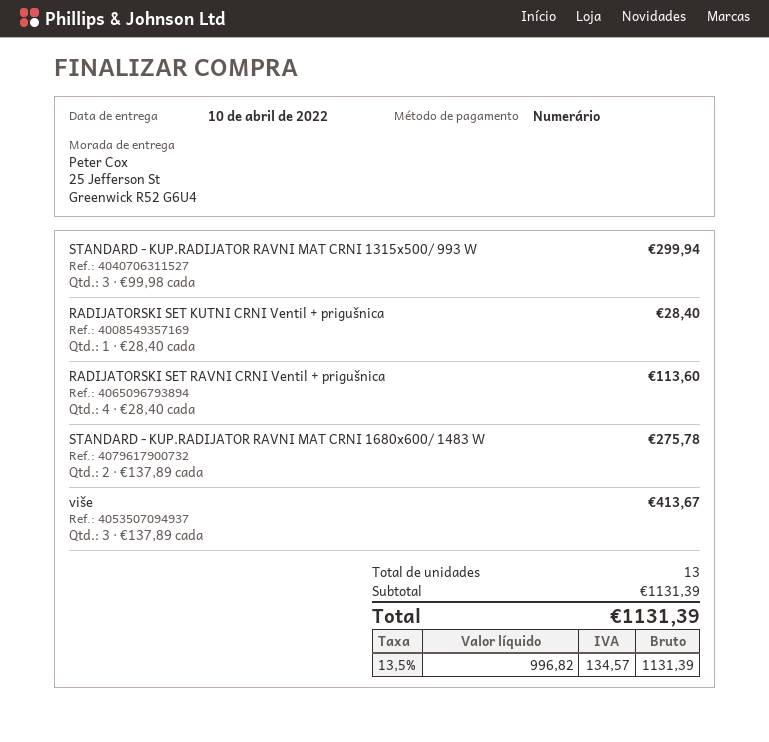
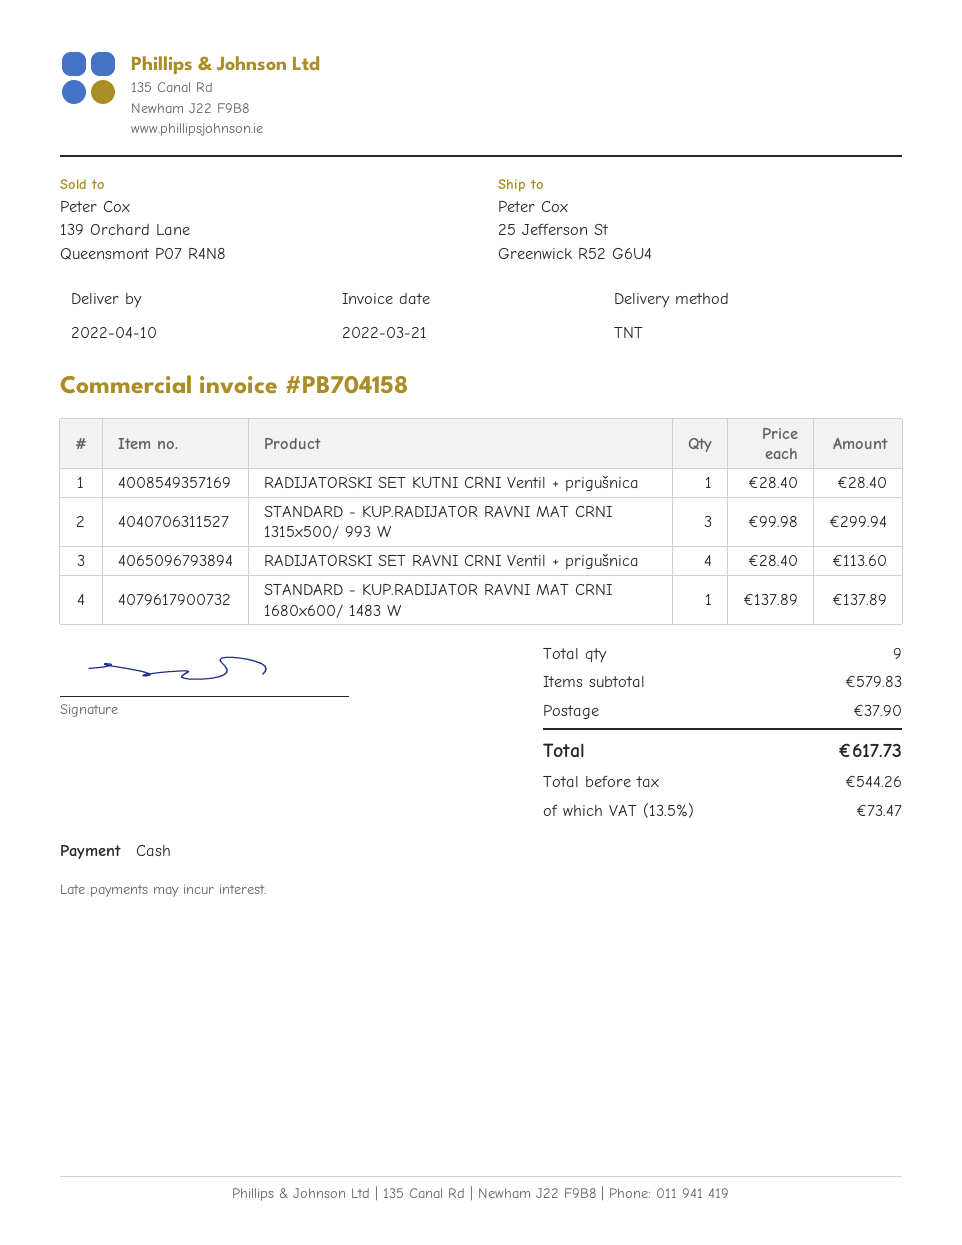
STANDARD - KUP.RADIJATOR RAVNI MAT CRNI 1680x600/ 1483 W: 2 x 137.89 = 275.78 -> 1 x 137.89 = 137.89
više: 3 x 137.89 = 413.67 -> none
total quantity: 13 -> 9
subtotal: 1131.39 -> 579.83
shipping: none -> 37.90
net: 996.82 -> 544.26
tax: 13.5% = 134.57 -> 13.5% = 73.47
total: 1131.39 -> 617.73

